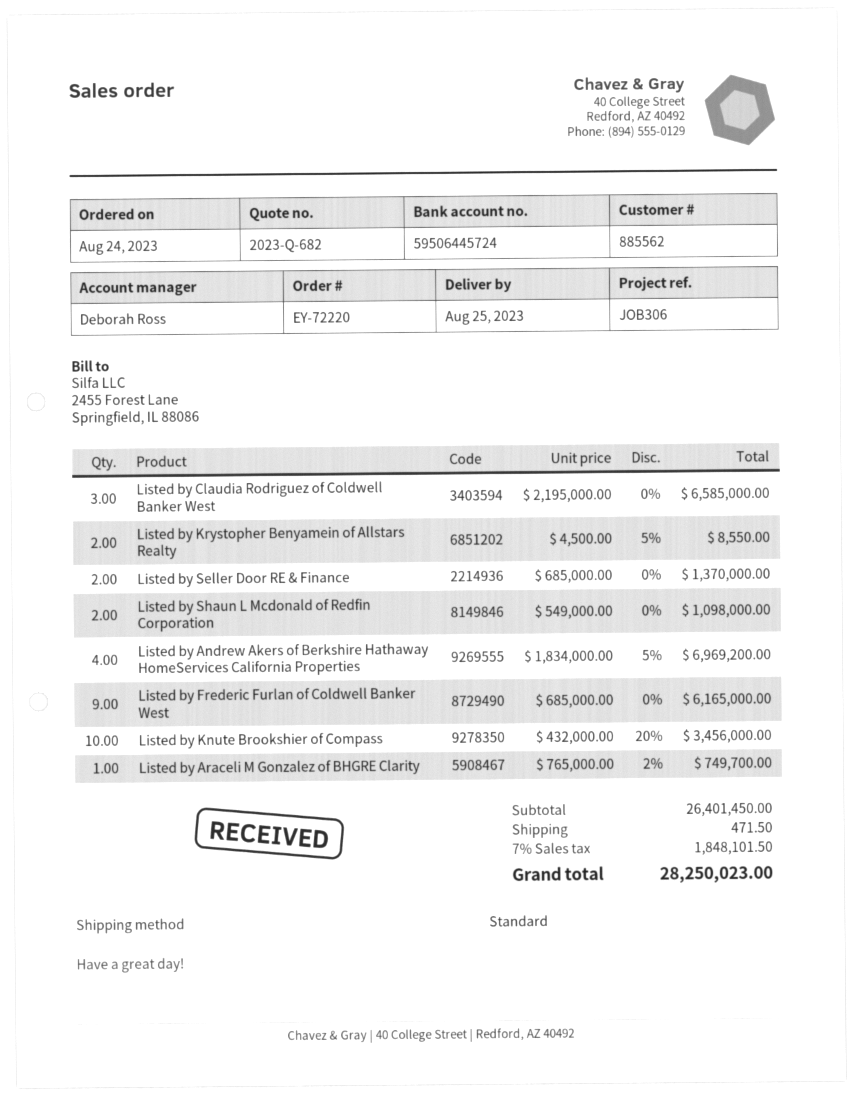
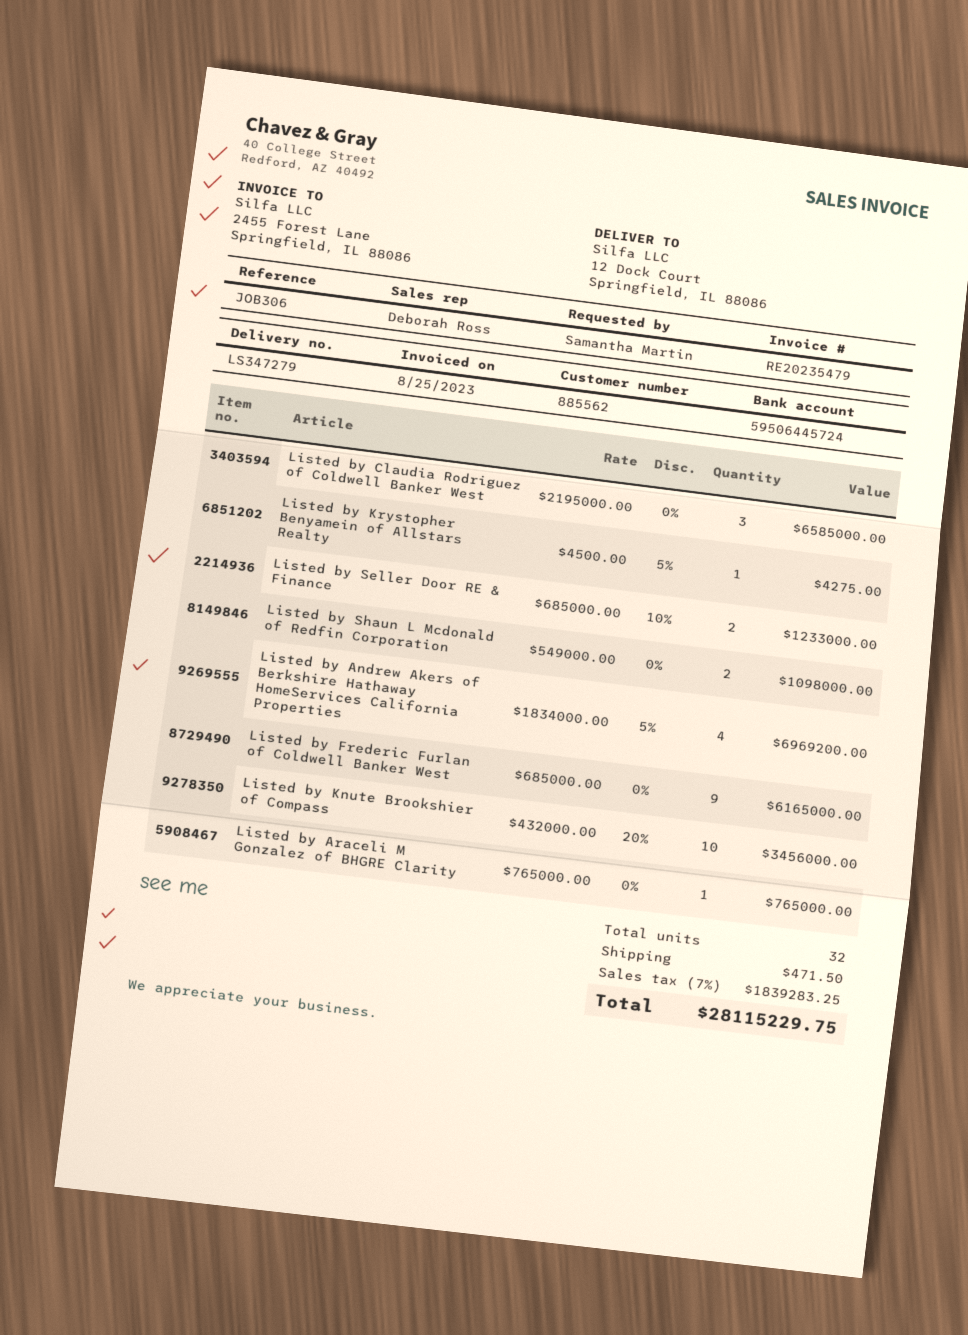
Listed by Krystopher Benyamein of Allstars Realty: 2 x 4500.00 - 5% = 8550.00 -> 1 x 4500.00 - 5% = 4275.00
Listed by Seller Door RE & Finance: 2 x 685000.00 = 1370000.00 -> 2 x 685000.00 - 10% = 1233000.00
Listed by Araceli M Gonzalez of BHGRE Clarity: 1 x 765000.00 - 2% = 749700.00 -> 1 x 765000.00 = 765000.00
tax: 7% = 1848101.50 -> 7% = 1839283.25
total: 28250023.00 -> 28115229.75

